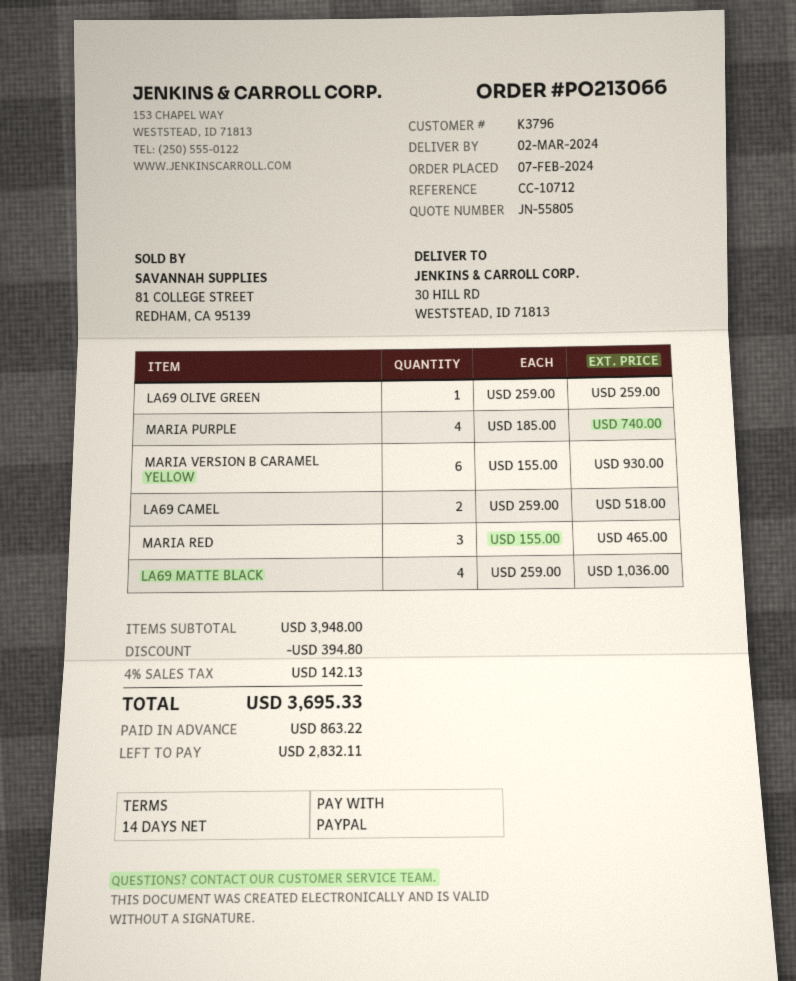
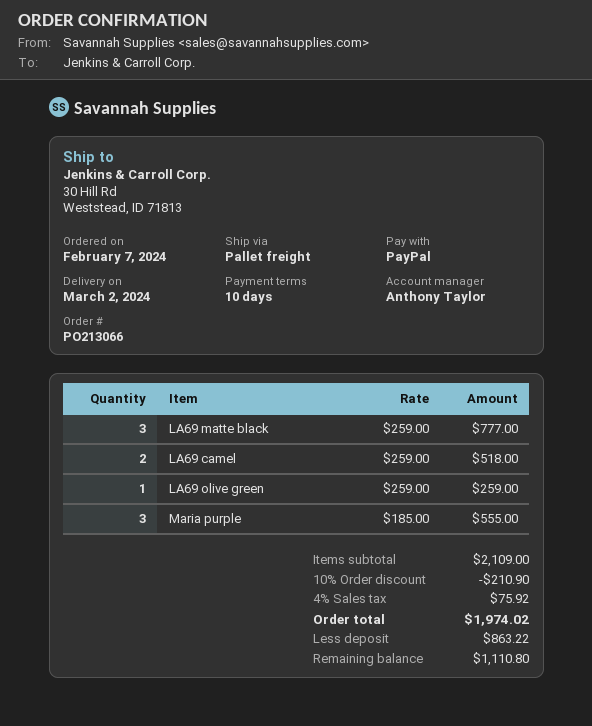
payment terms: 14 days -> 10 days
MARIA PURPLE: 4 x 185.00 = 740.00 -> 3 x 185.00 = 555.00
MARIA VERSION B CARAMEL YELLOW: 6 x 155.00 = 930.00 -> none
MARIA RED: 3 x 155.00 = 465.00 -> none
LA69 MATTE BLACK: 4 x 259.00 = 1036.00 -> 3 x 259.00 = 777.00
subtotal: 3948.00 -> 2109.00
discount: 394.80 -> 210.90
tax: 4% = 142.13 -> 4% = 75.92
total: 3695.33 -> 1974.02
balance: 2832.11 -> 1110.80

